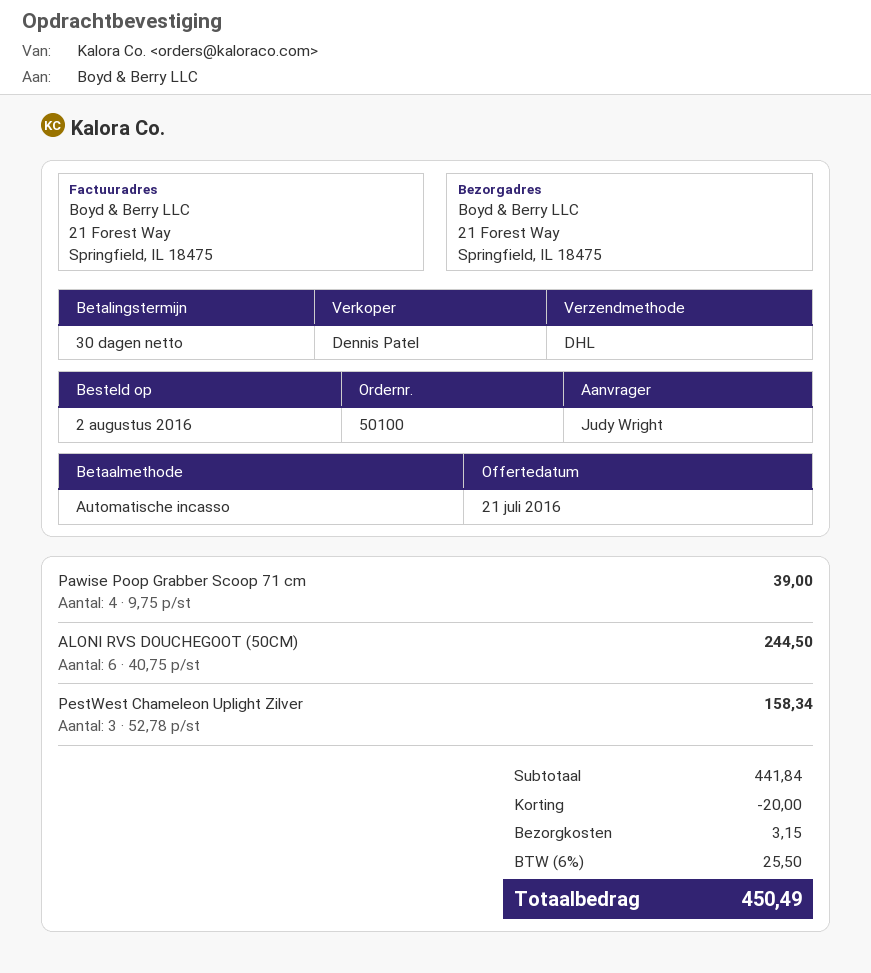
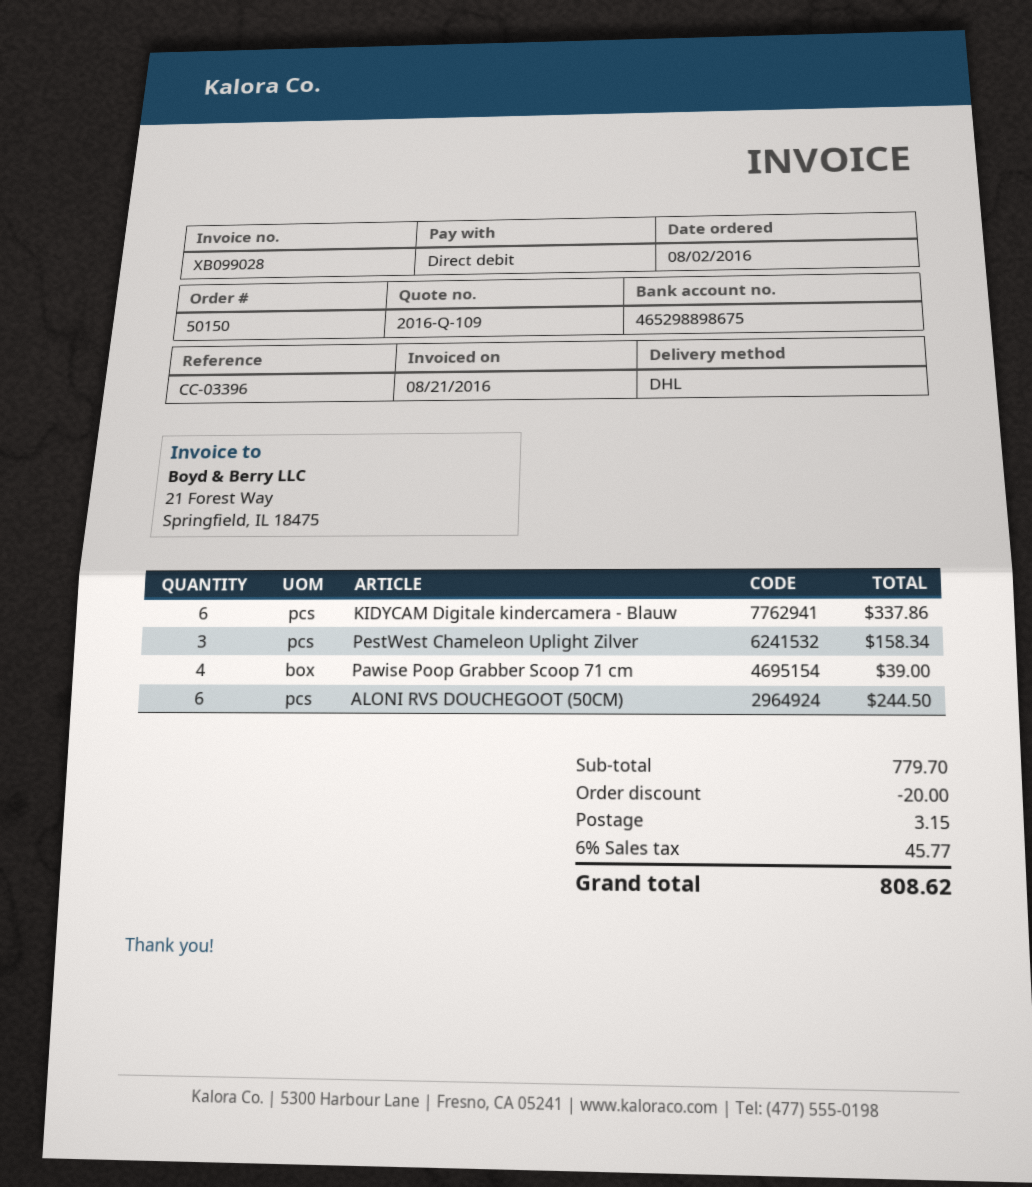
order number: 50100 -> 50150
KIDYCAM Digitale kindercamera - Blauw: none -> 6 for 337.86
subtotal: 441.84 -> 779.70
tax: 6% = 25.50 -> 6% = 45.77
total: 450.49 -> 808.62

